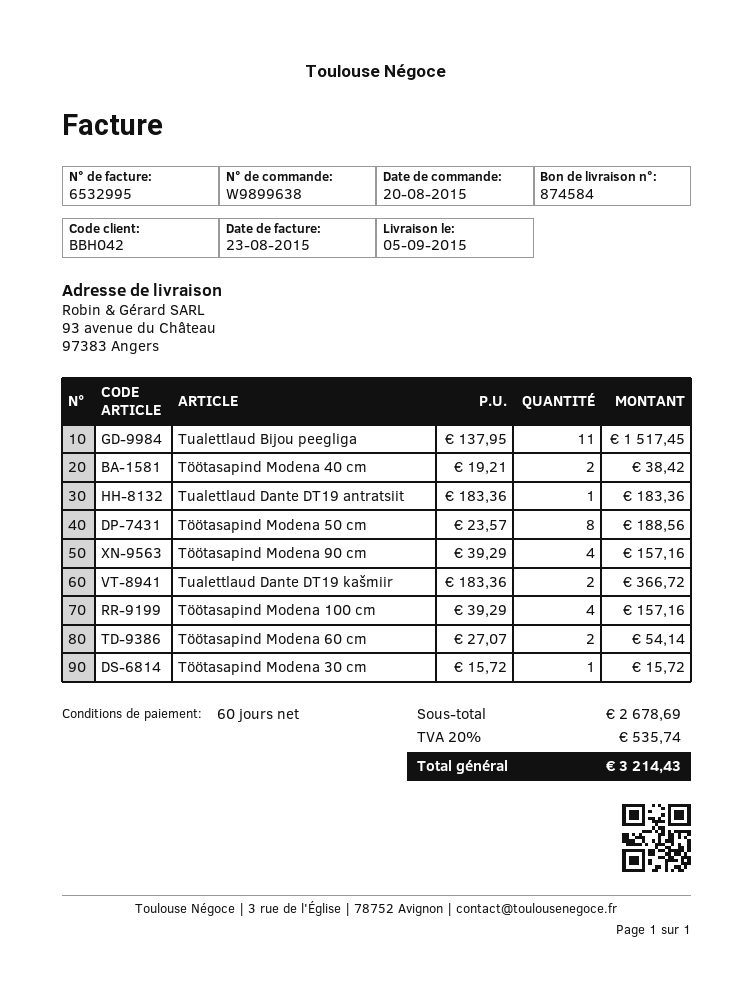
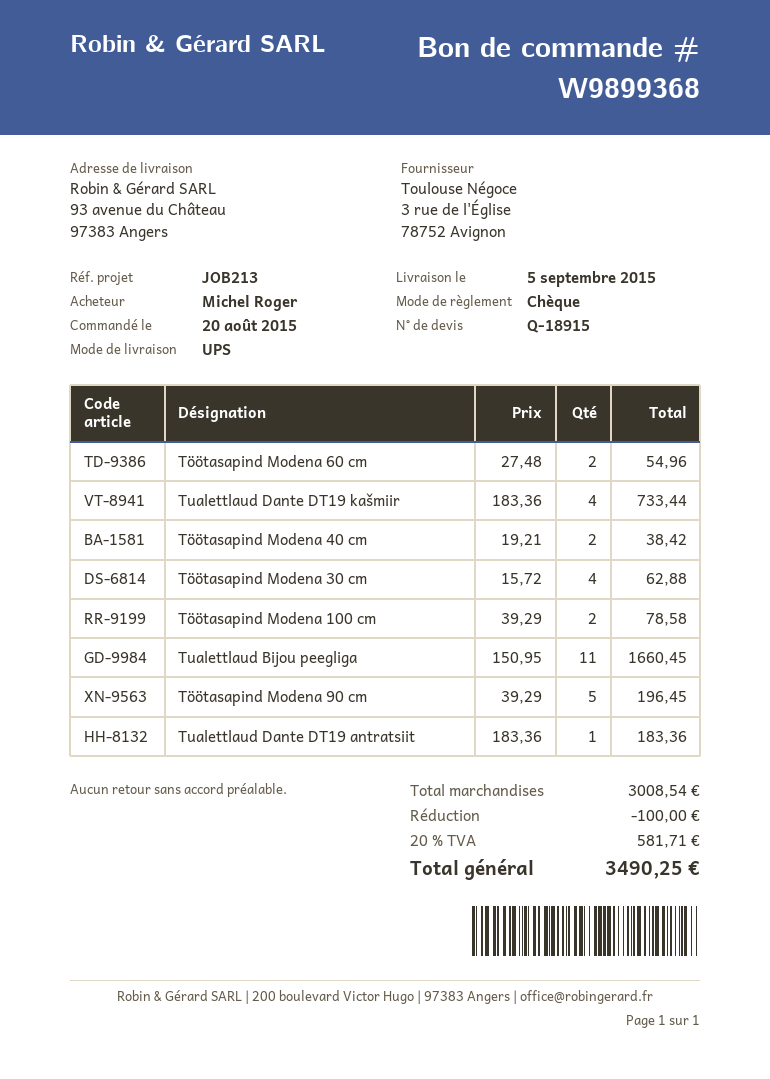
order number: W9899638 -> W9899368
Tualettlaud Bijou peegliga: 11 x 137.95 = 1517.45 -> 11 x 150.95 = 1660.45
Töötasapind Modena 50 cm: 8 x 23.57 = 188.56 -> none
Töötasapind Modena 90 cm: 4 x 39.29 = 157.16 -> 5 x 39.29 = 196.45
Tualettlaud Dante DT19 kašmiir: 2 x 183.36 = 366.72 -> 4 x 183.36 = 733.44
Töötasapind Modena 100 cm: 4 x 39.29 = 157.16 -> 2 x 39.29 = 78.58
Töötasapind Modena 60 cm: 2 x 27.07 = 54.14 -> 2 x 27.48 = 54.96
Töötasapind Modena 30 cm: 1 x 15.72 = 15.72 -> 4 x 15.72 = 62.88
subtotal: 2678.69 -> 3008.54
discount: none -> 100.00
tax: 20% = 535.74 -> 20% = 581.71
total: 3214.43 -> 3490.25

